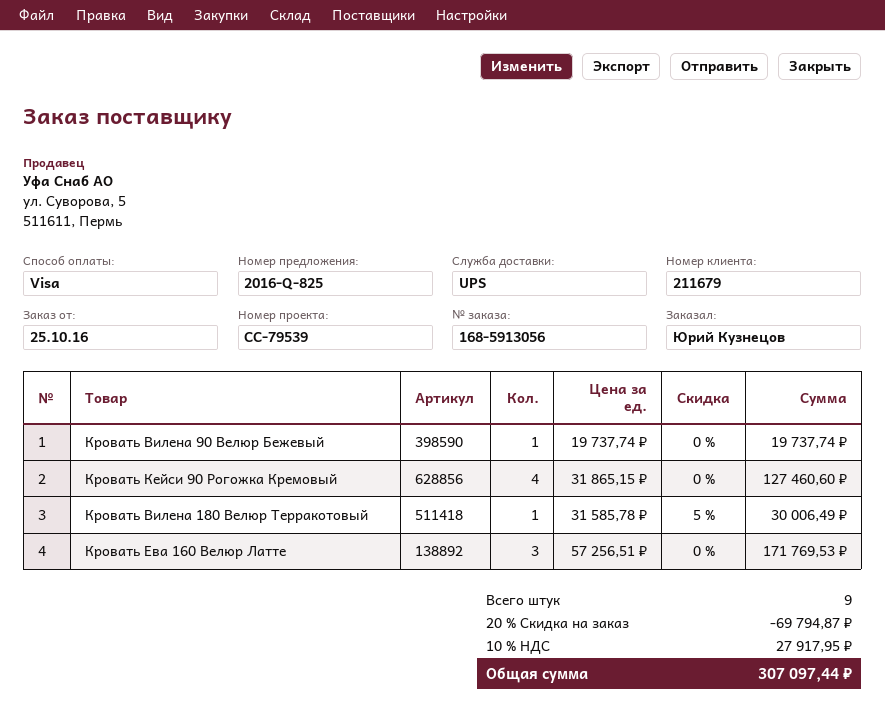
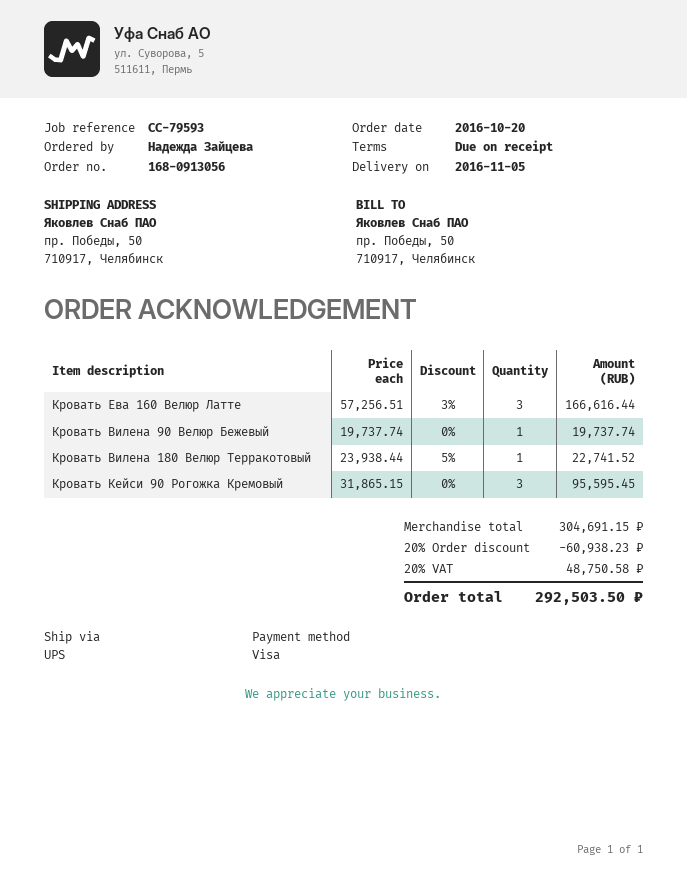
order number: 168-5913056 -> 168-0913056
order date: 2016-10-25 -> 2016-10-20
reference: CC-79539 -> CC-79593
ordered by: Юрий Кузнецов -> Надежда Зайцева
Кровать Кейси 90 Рогожка Кремовый: 4 x 31865.15 = 127460.60 -> 3 x 31865.15 = 95595.45
Кровать Вилена 180 Велюр Терракотовый: 1 x 31585.78 - 5% = 30006.49 -> 1 x 23938.44 - 5% = 22741.52
Кровать Ева 160 Велюр Латте: 3 x 57256.51 = 171769.53 -> 3 x 57256.51 - 3% = 166616.44
discount: 20% = 69794.87 -> 20% = 60938.23
tax: 10% = 27917.95 -> 20% = 48750.58
total: 307097.44 -> 292503.50

